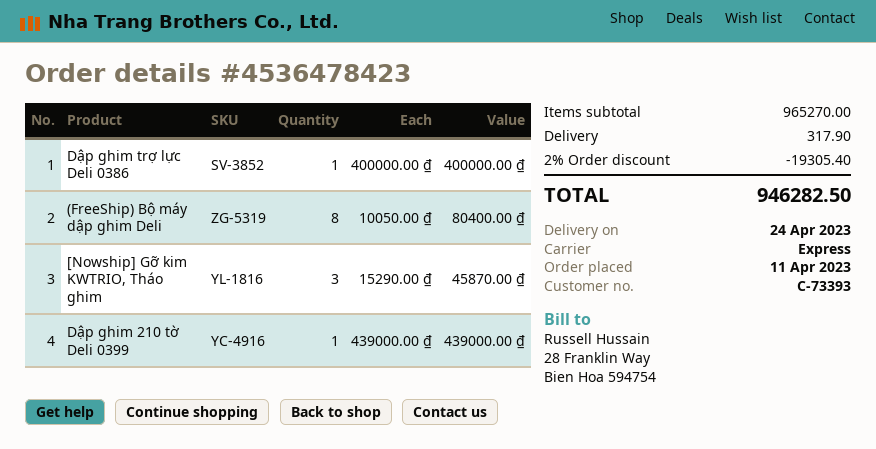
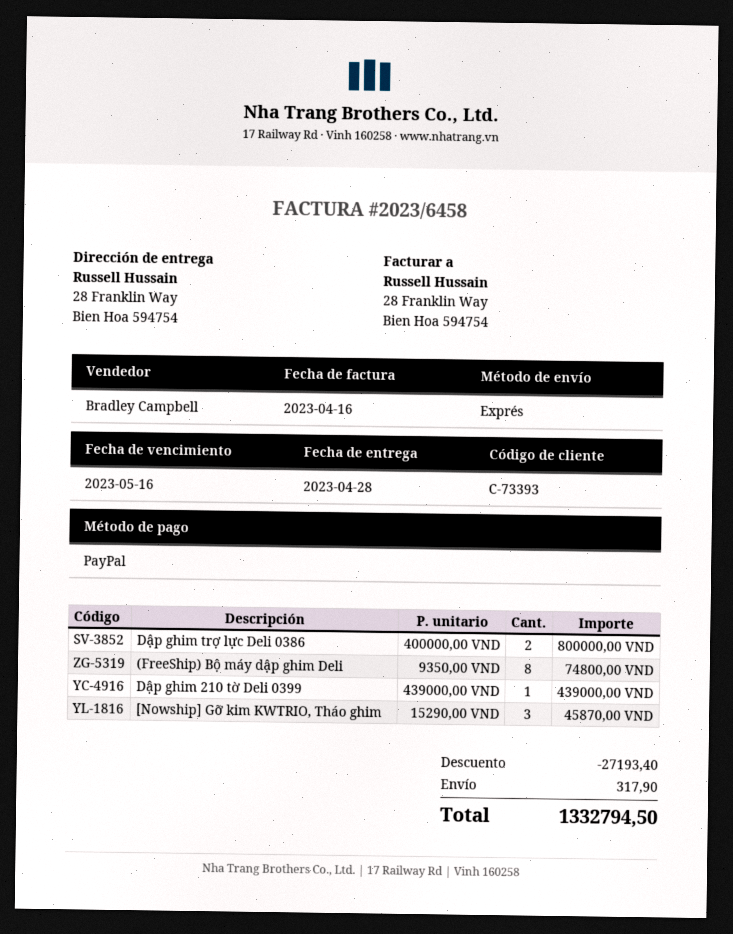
delivery date: 2023-04-24 -> 2023-04-28
Dập ghim trợ lực Deli 0386: 1 x 400000.00 = 400000.00 -> 2 x 400000.00 = 800000.00
(FreeShip) Bộ máy dập ghim Deli: 8 x 10050.00 = 80400.00 -> 8 x 9350.00 = 74800.00
discount: 19305.40 -> 27193.40
total: 946282.50 -> 1332794.50

